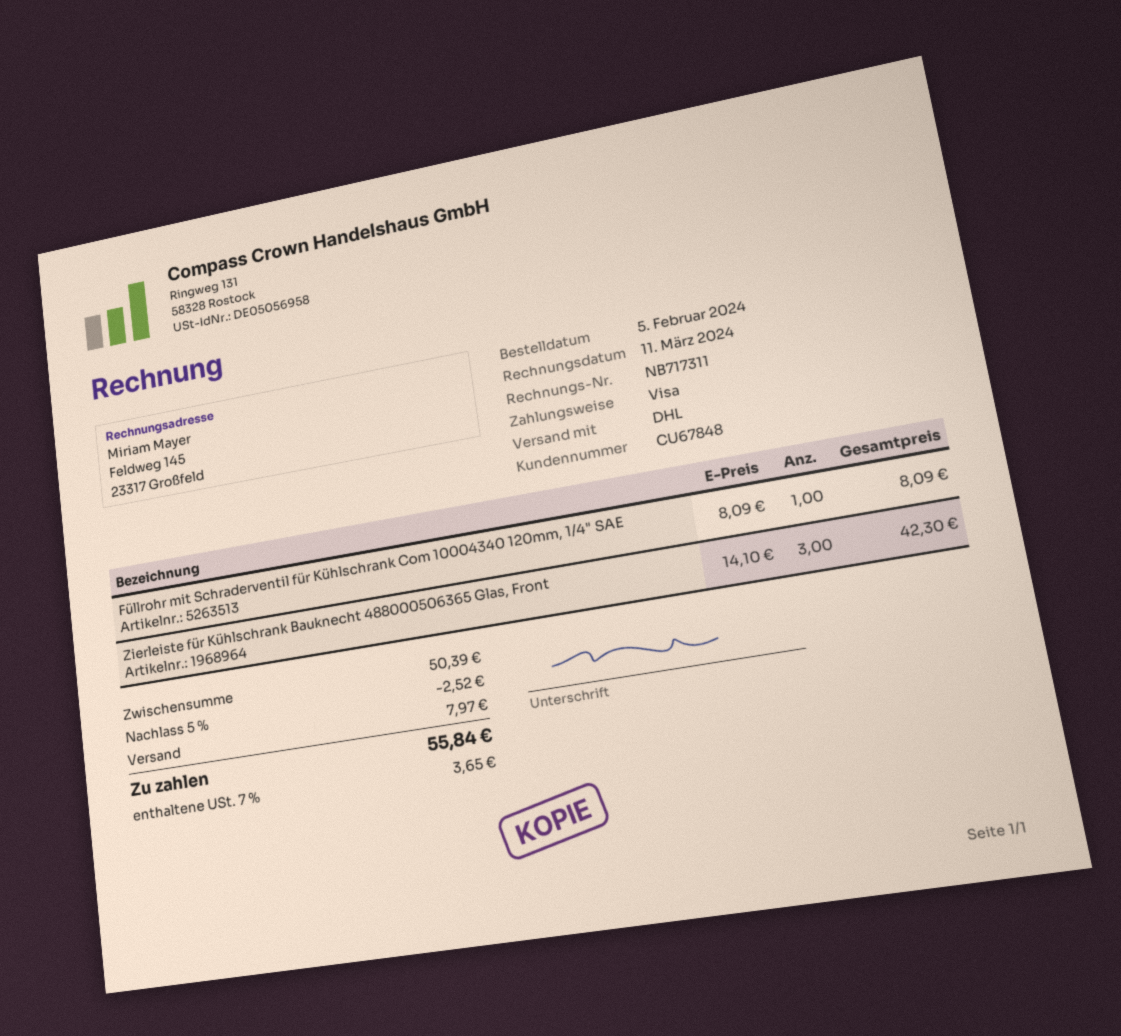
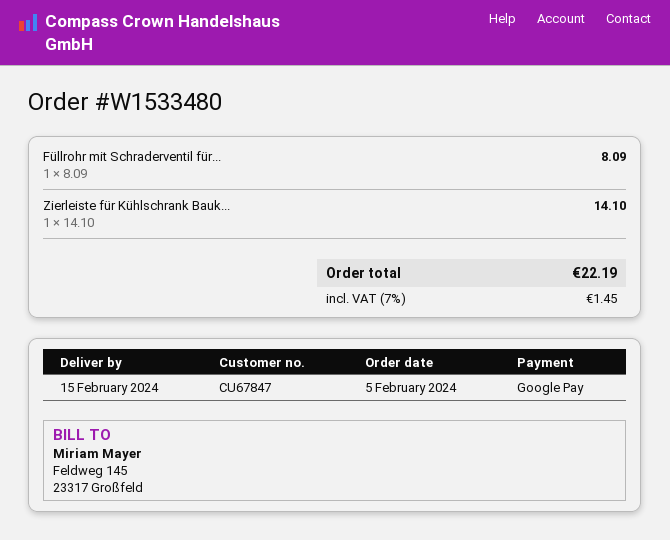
customer number: CU67848 -> CU67847
payment method: Visa -> Google Pay
Zierleiste für Kühlschrank Bauknecht 488000506365 Glas, Front: 3 x 14.10 = 42.30 -> 1 x 14.10 = 14.10
discount: 5% = 2.52 -> none
shipping: 7.97 -> none
tax: 7% = 3.65 -> 7% = 1.45
total: 55.84 -> 22.19

